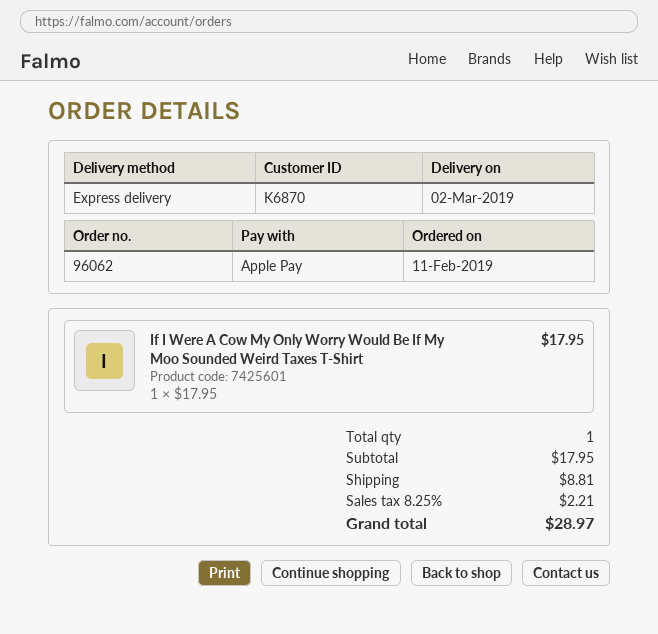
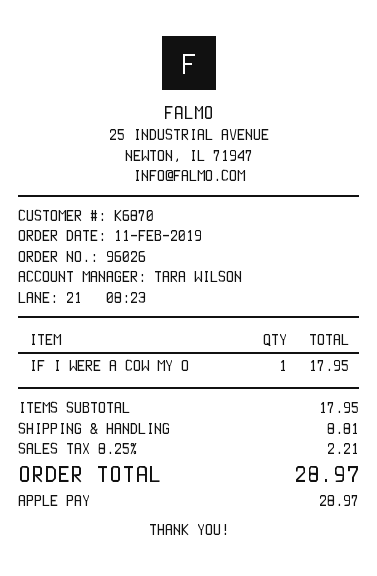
order number: 96062 -> 96026

